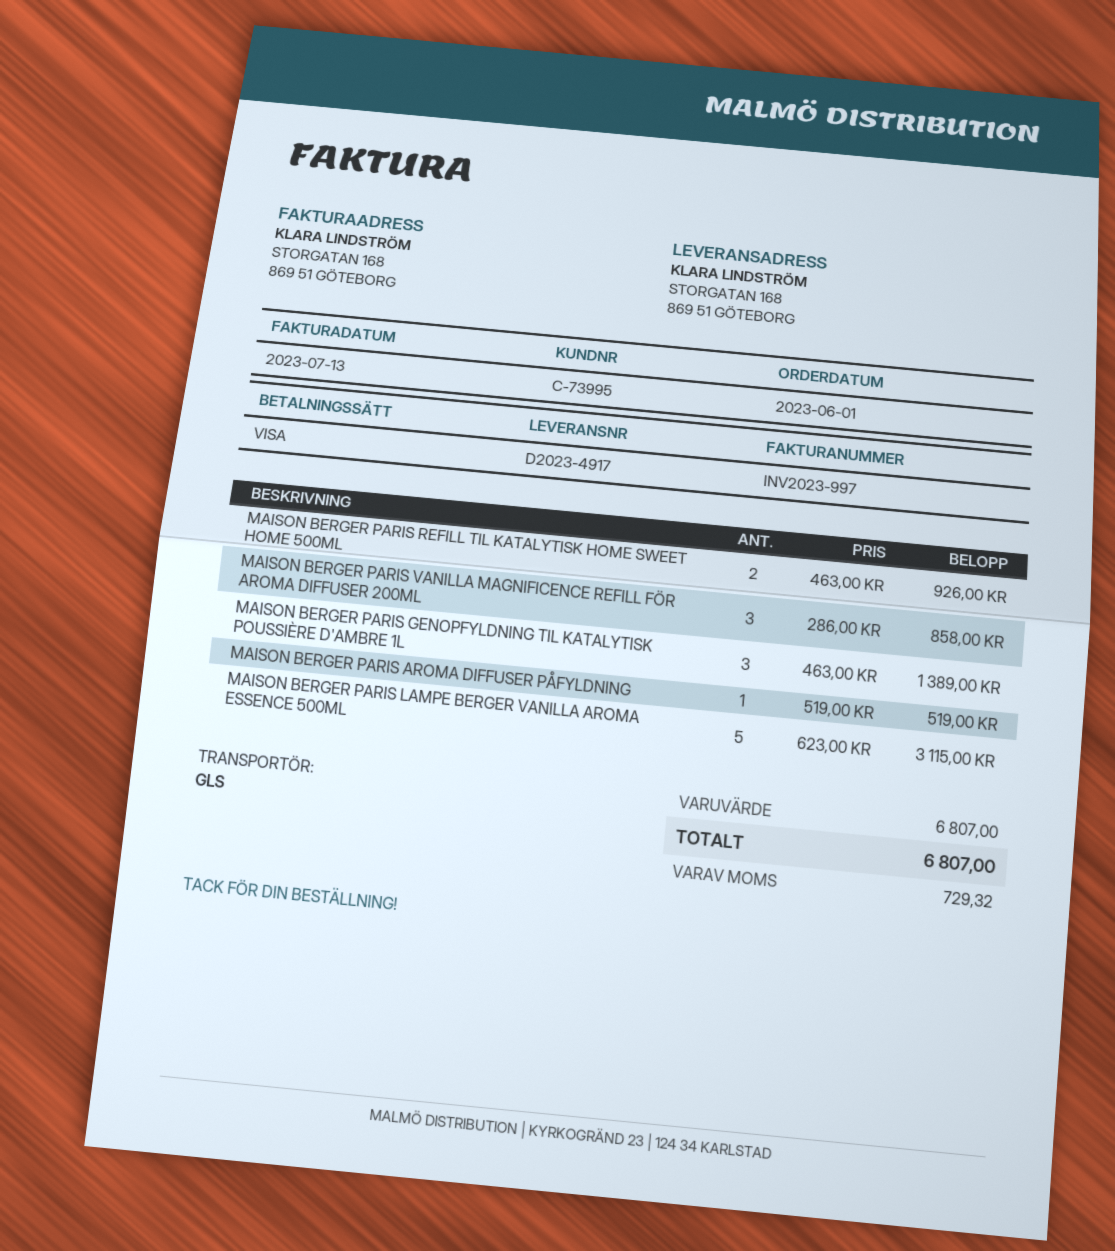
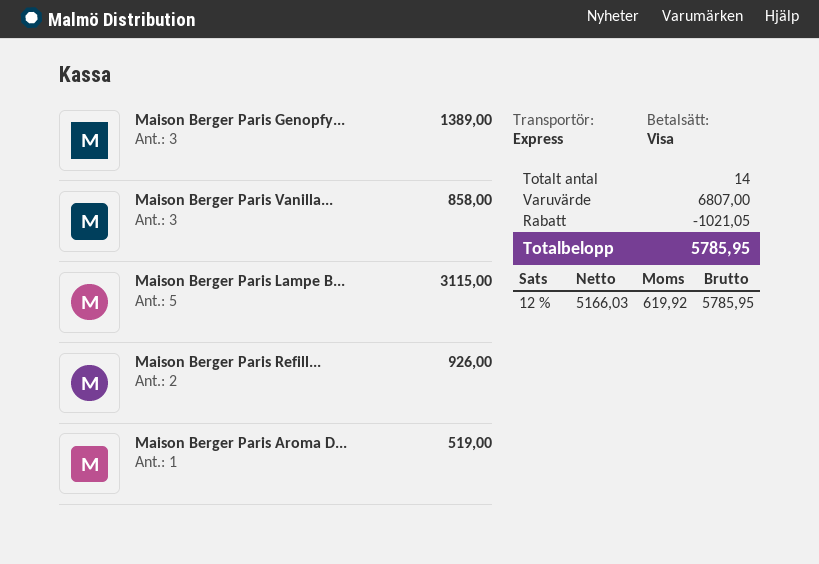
shipping method: GLS -> express
discount: none -> 1021.05
tax: 729.32 -> 619.92
total: 6807.00 -> 5785.95

